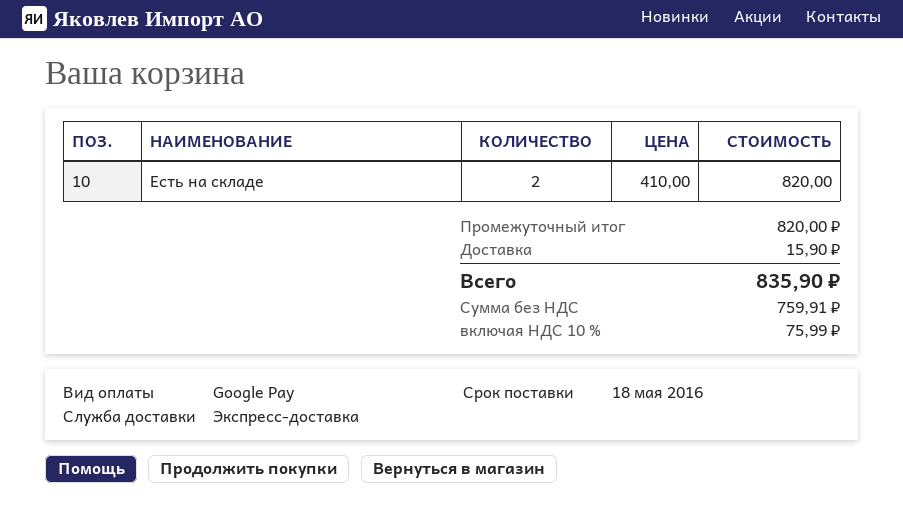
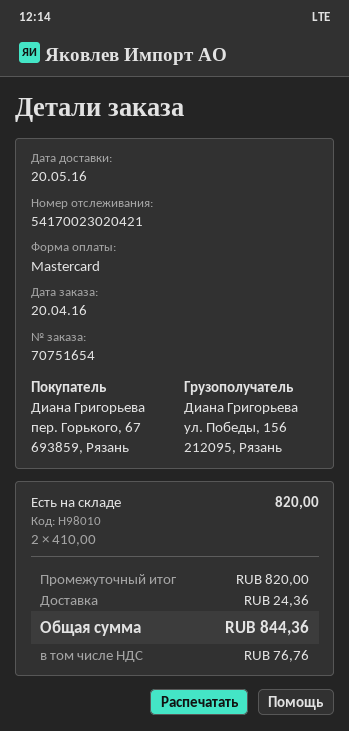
delivery date: 2016-05-18 -> 2016-05-20
payment method: Google Pay -> Mastercard
shipping: 15.90 -> 24.36
tax: 75.99 -> 76.76
total: 835.90 -> 844.36

